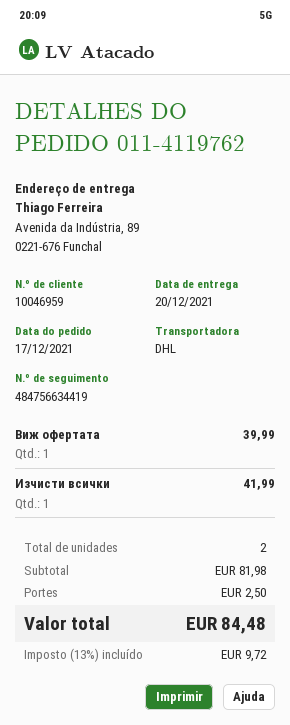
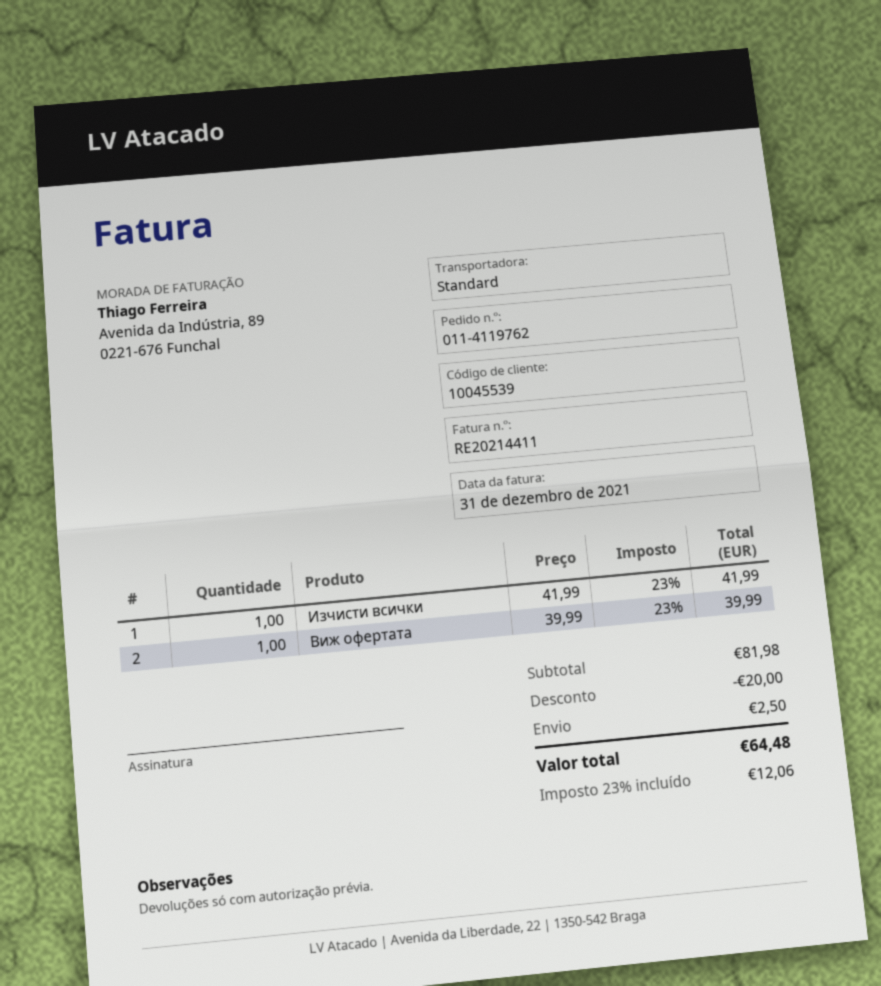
customer number: 10046959 -> 10045539
shipping method: DHL -> standard
discount: none -> 20.00
tax: 13% = 9.72 -> 23% = 12.06
total: 84.48 -> 64.48

